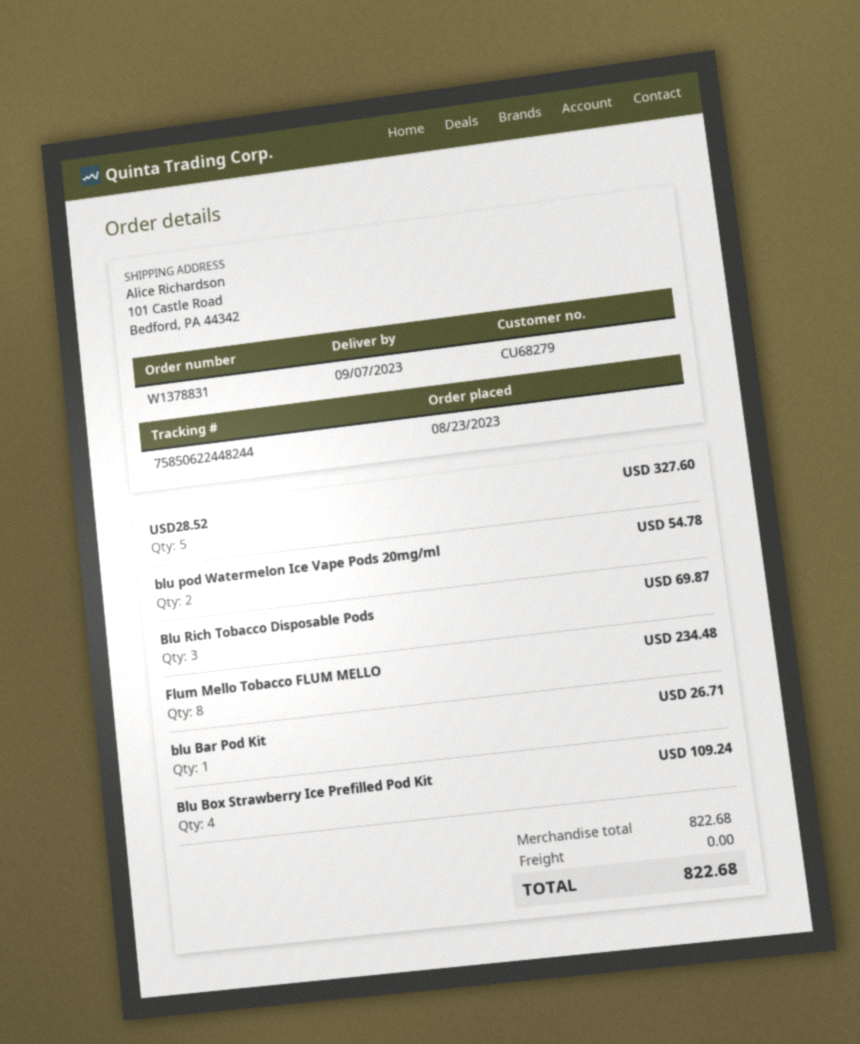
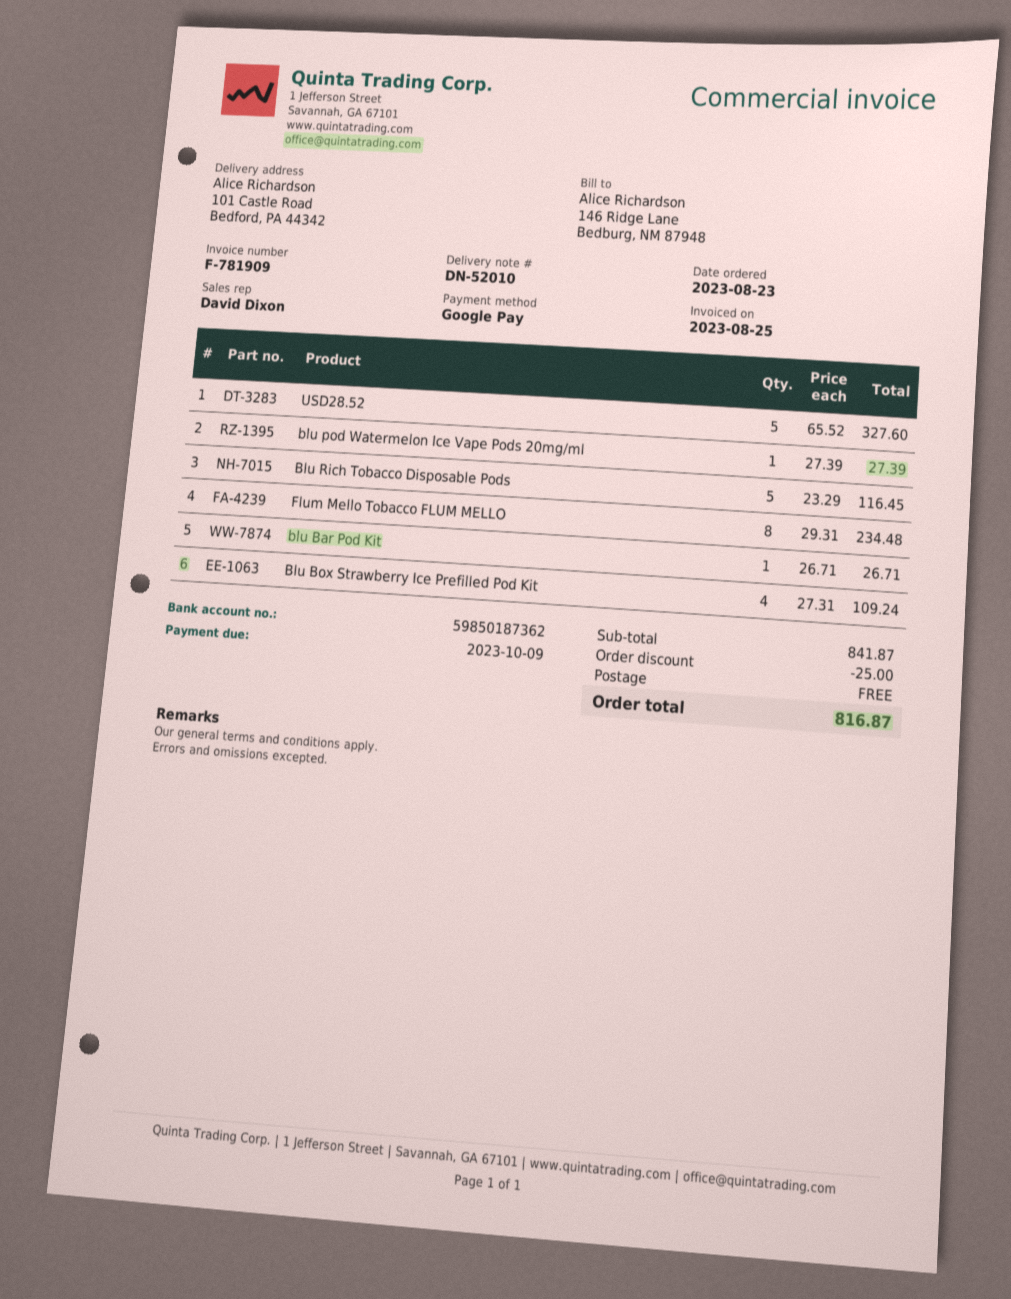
blu pod Watermelon Ice Vape Pods 20mg/ml: 2 for 54.78 -> 1 for 27.39
Blu Rich Tobacco Disposable Pods: 3 for 69.87 -> 5 for 116.45
subtotal: 822.68 -> 841.87
discount: none -> 25.00
total: 822.68 -> 816.87

